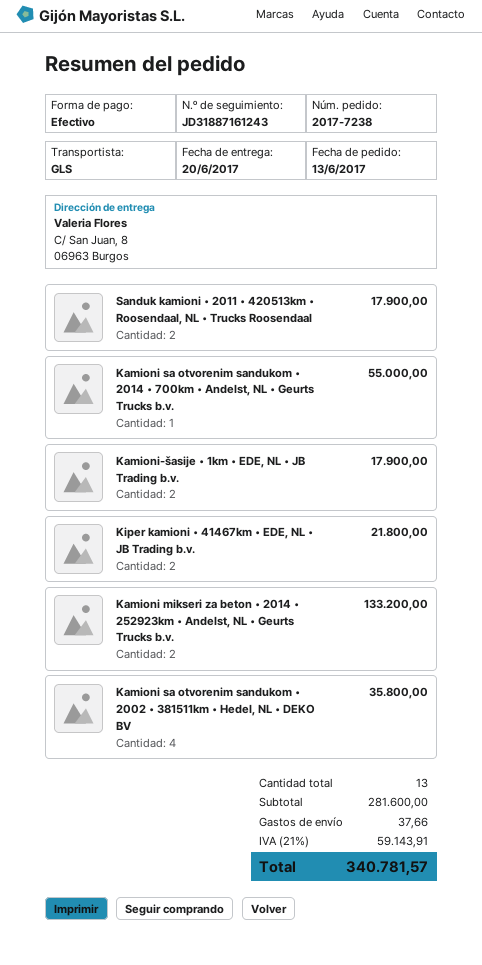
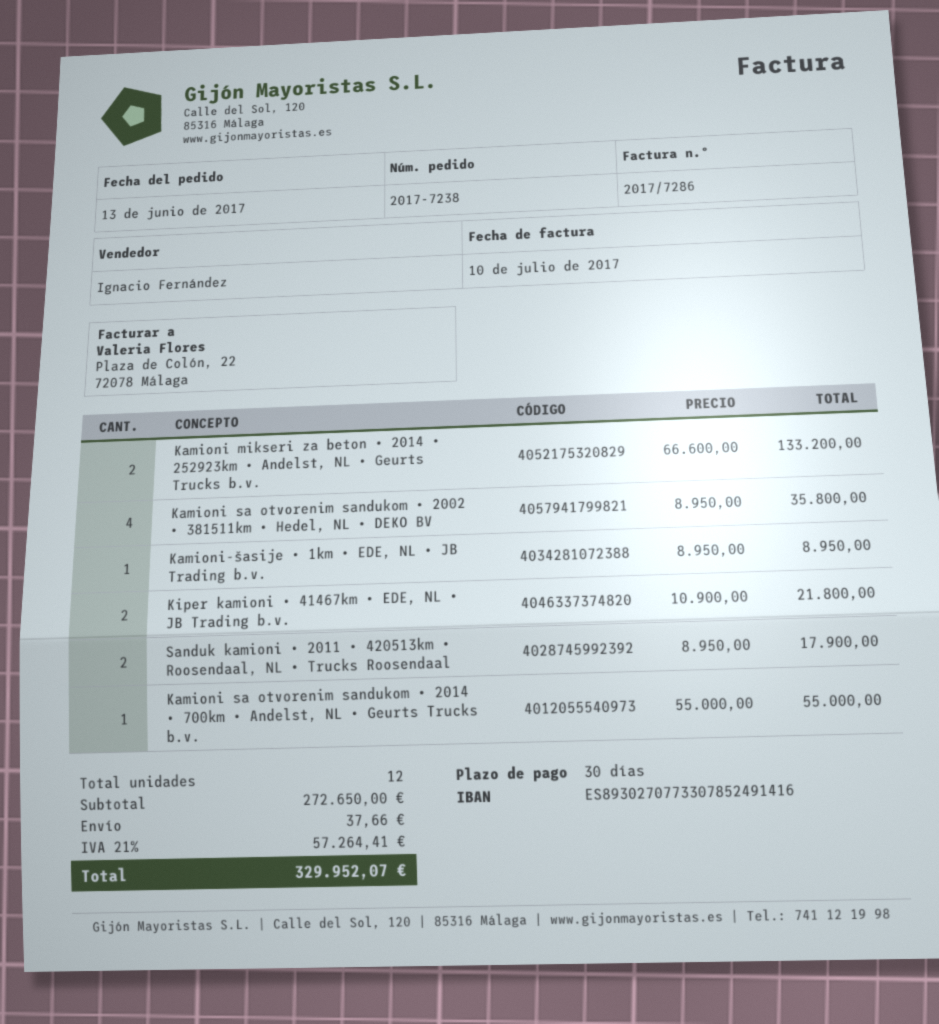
Kamioni-šasije • 1km • EDE, NL • JB Trading b.v.: 2 for 17900.00 -> 1 for 8950.00
total quantity: 13 -> 12
subtotal: 281600.00 -> 272650.00
tax: 21% = 59143.91 -> 21% = 57264.41
total: 340781.57 -> 329952.07

